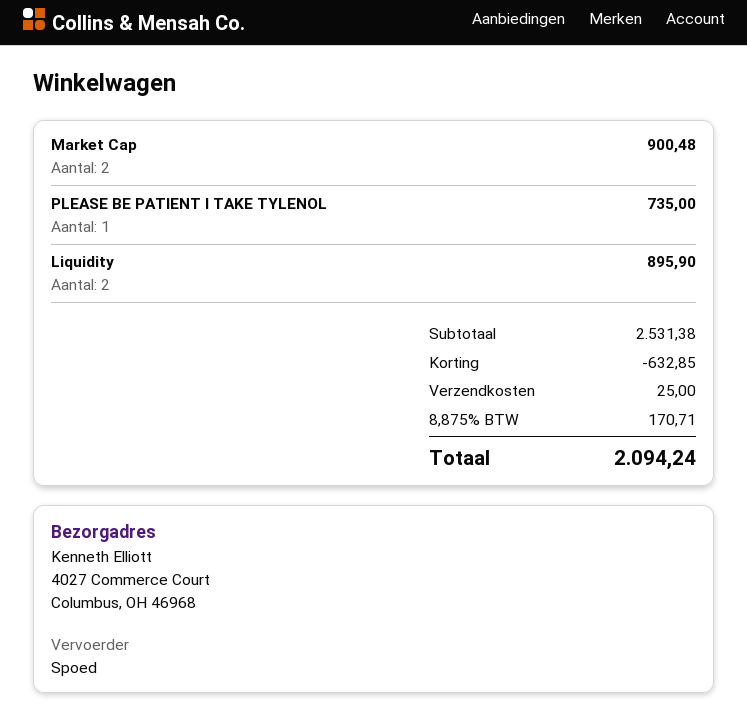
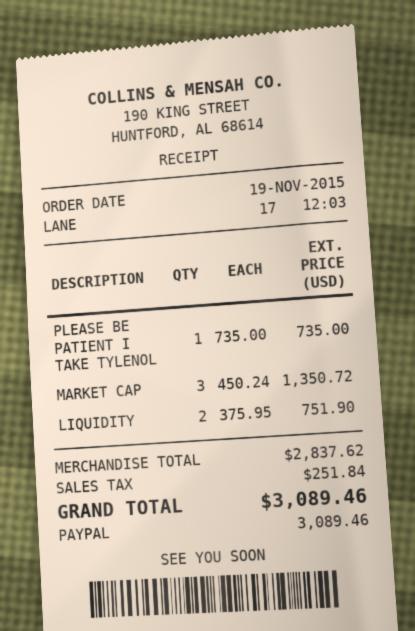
Market Cap: 2 for 900.48 -> 3 for 1350.72
Liquidity: 2 for 895.90 -> 2 for 751.90
subtotal: 2531.38 -> 2837.62
discount: 632.85 -> none
shipping: 25.00 -> none
tax: 170.71 -> 251.84
total: 2094.24 -> 3089.46

